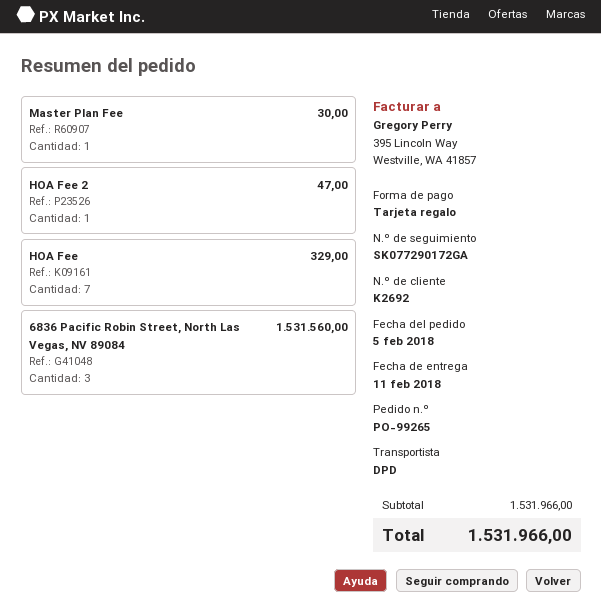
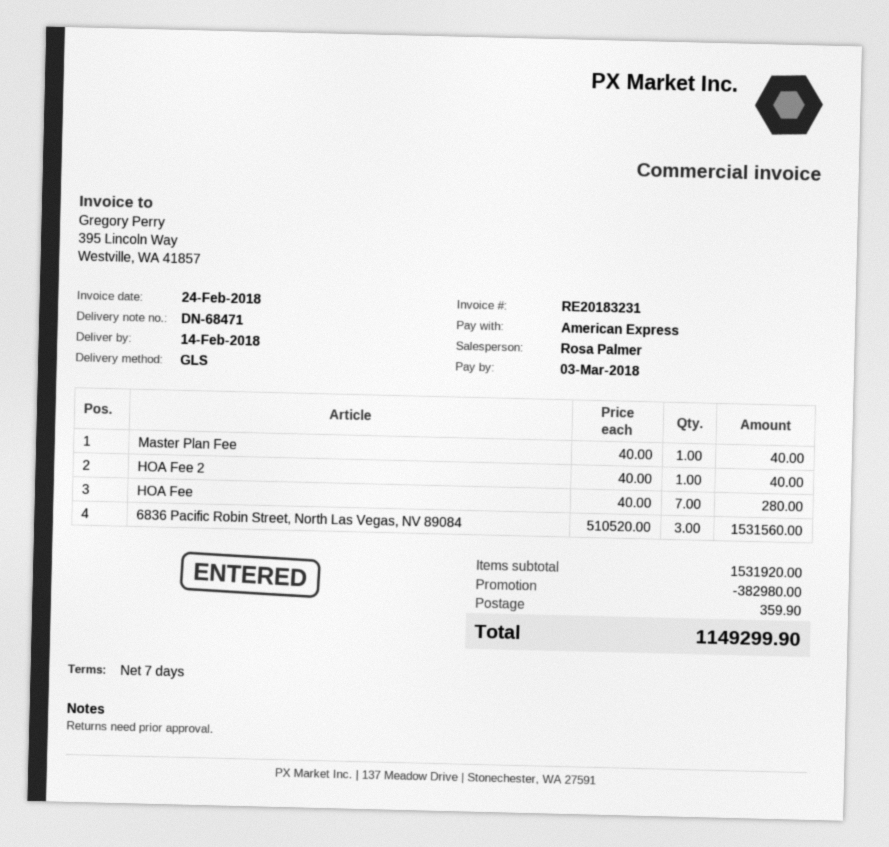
delivery date: 2018-02-11 -> 2018-02-14
payment method: gift card -> American Express
shipping method: DPD -> GLS
Master Plan Fee: 1 for 30.00 -> 1 for 40.00
HOA Fee 2: 1 for 47.00 -> 1 for 40.00
HOA Fee: 7 for 329.00 -> 7 for 280.00
subtotal: 1531966.00 -> 1531920.00
discount: none -> 382980.00
shipping: none -> 359.90
total: 1531966.00 -> 1149299.90

